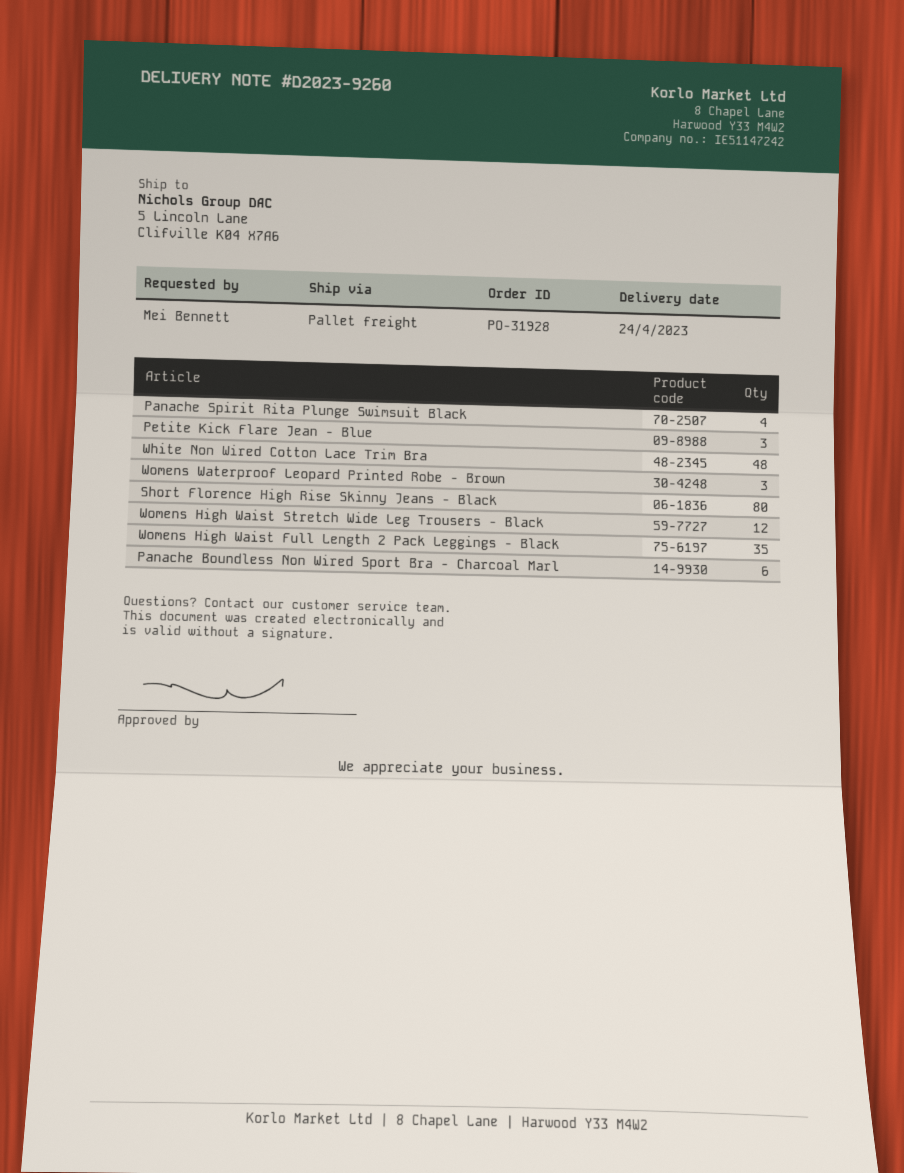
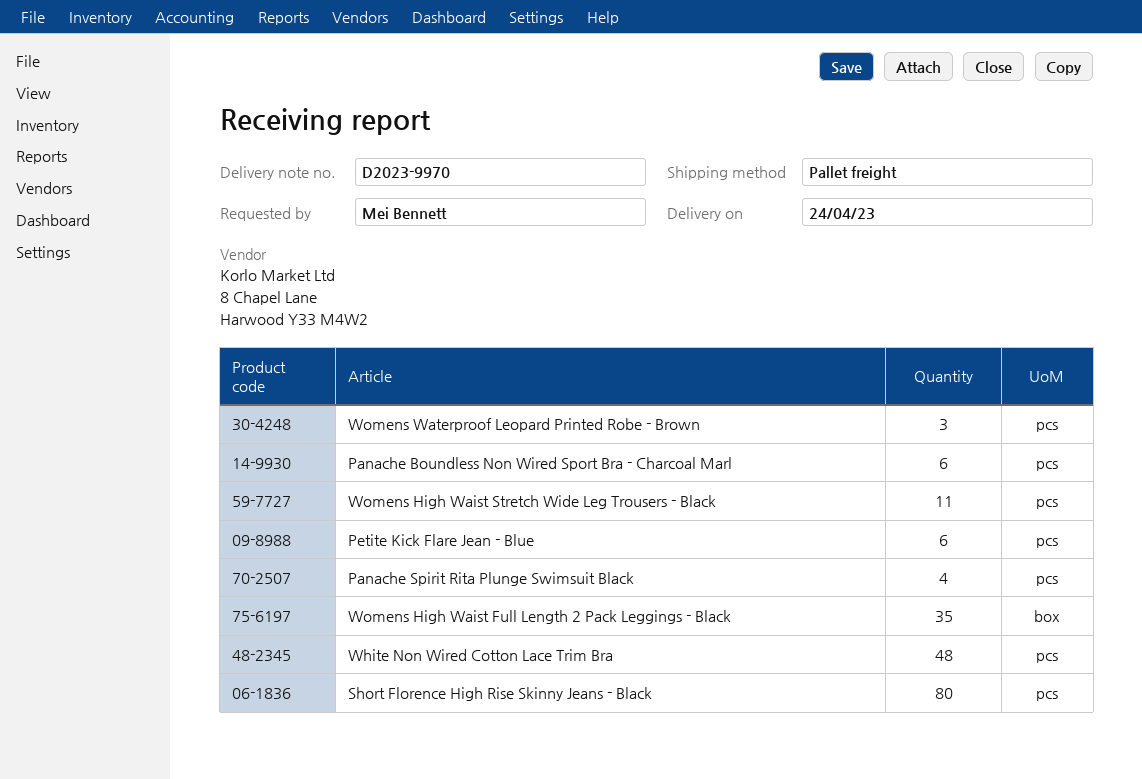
delivery note number: D2023-9260 -> D2023-9970
Petite Kick Flare Jean - Blue: 3 -> 6
Womens High Waist Stretch Wide Leg Trousers - Black: 12 -> 11

